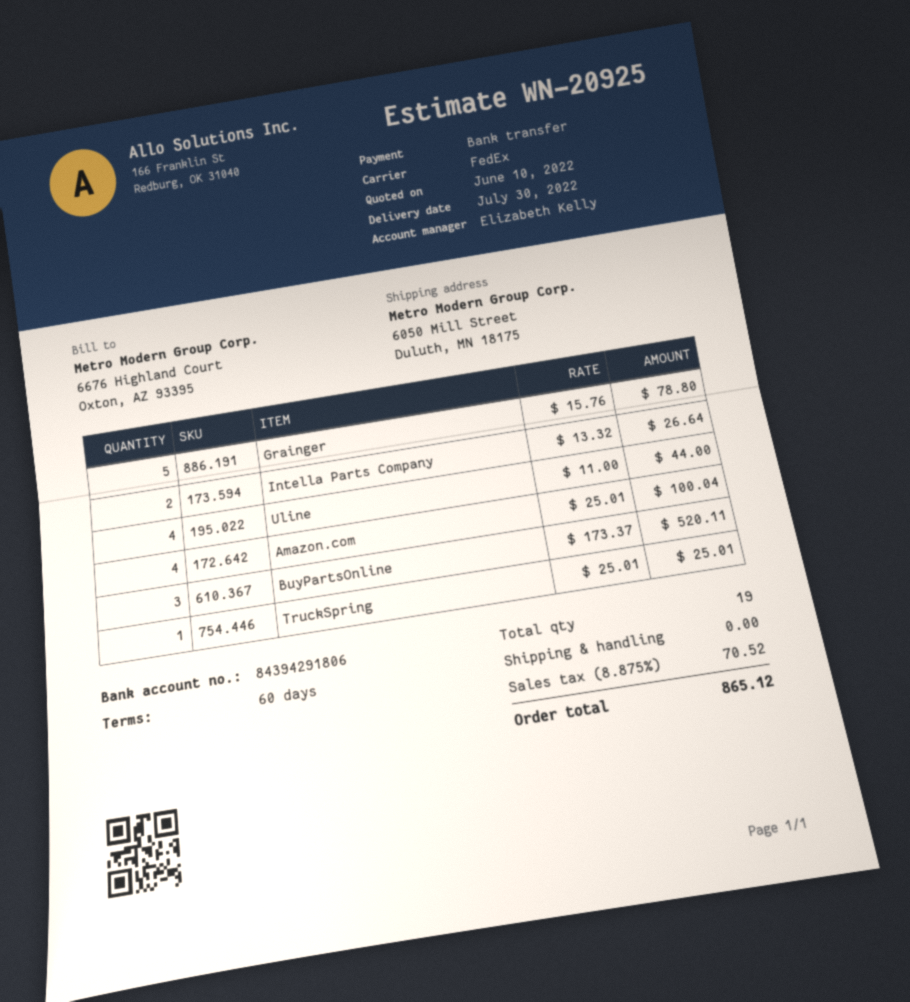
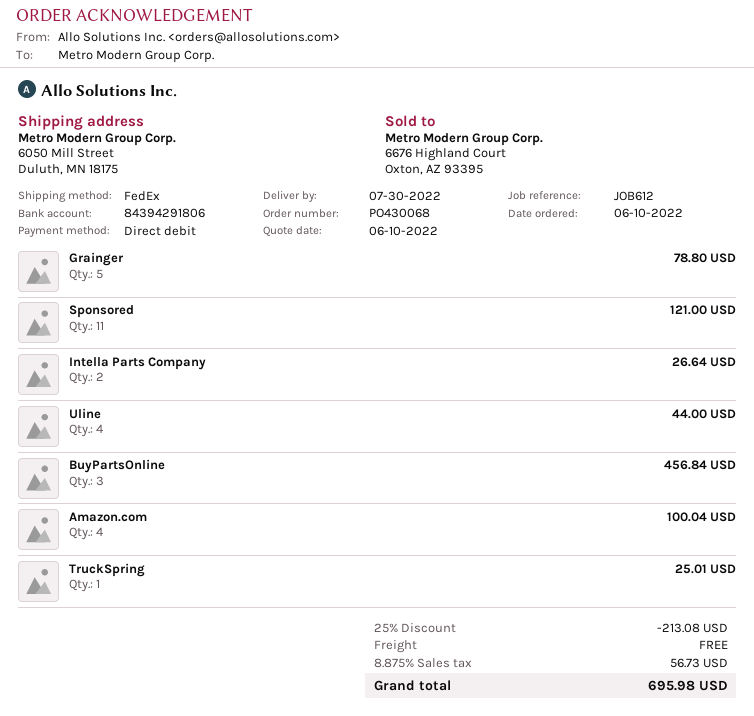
payment method: bank transfer -> direct debit
BuyPartsOnline: 3 for 520.11 -> 3 for 456.84
Sponsored: none -> 11 for 121.00
discount: none -> 25% = 213.08
tax: 8.875% = 70.52 -> 8.875% = 56.73
total: 865.12 -> 695.98

